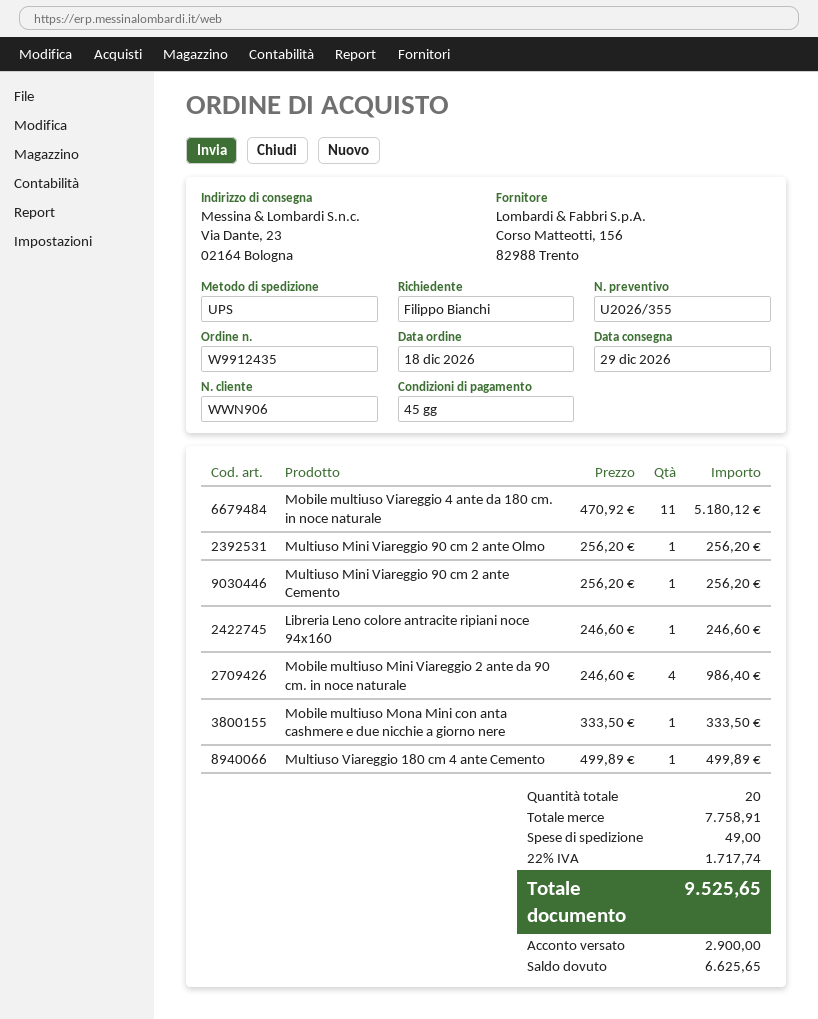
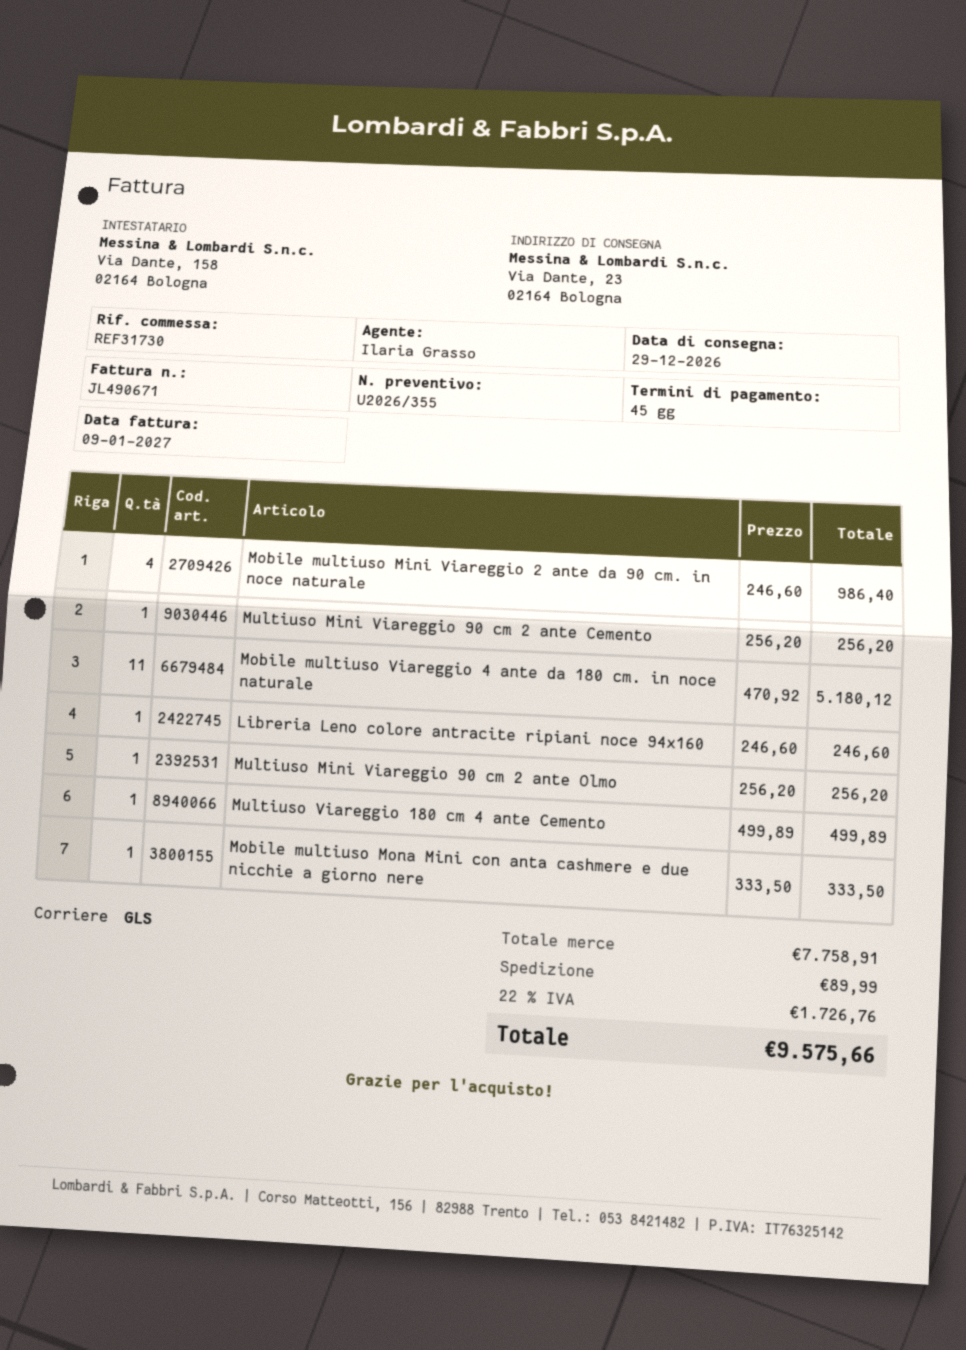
shipping method: UPS -> GLS
shipping: 49.00 -> 89.99
tax: 22% = 1717.74 -> 22% = 1726.76
total: 9525.65 -> 9575.66

